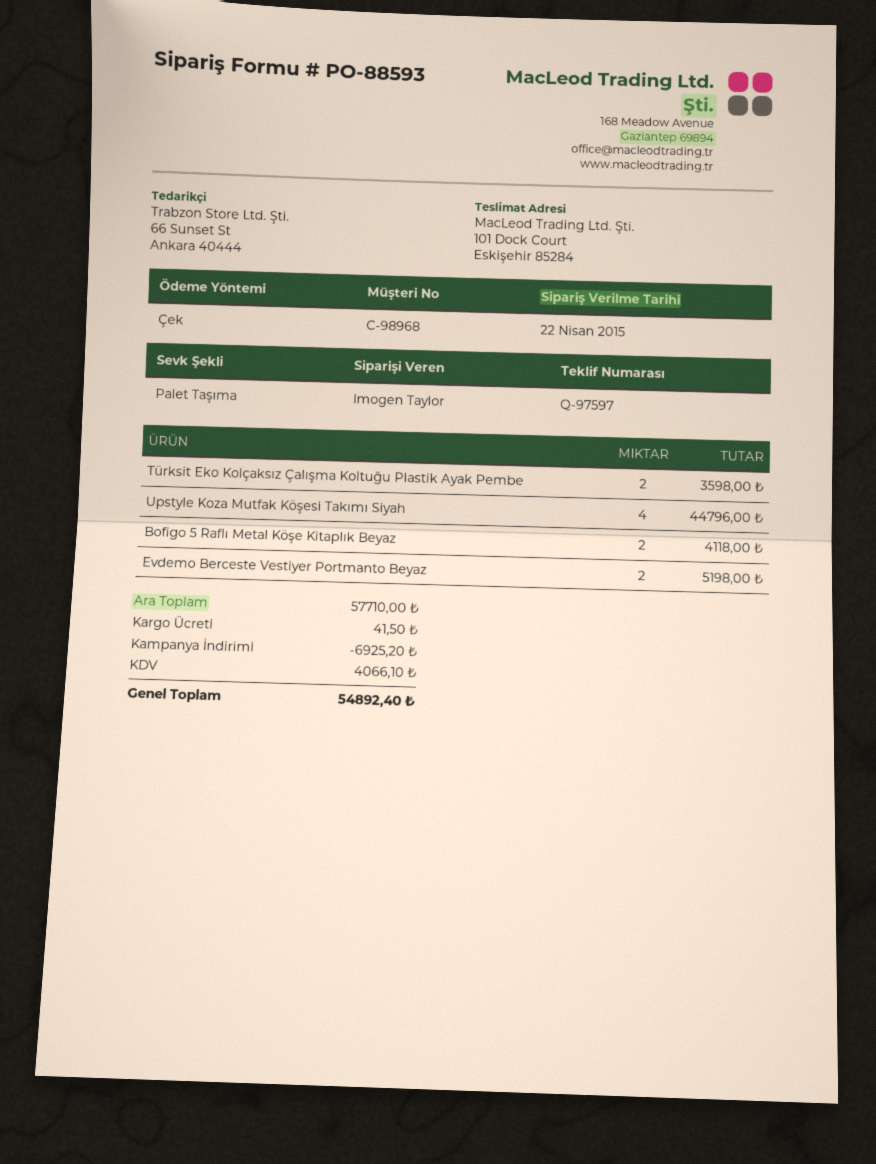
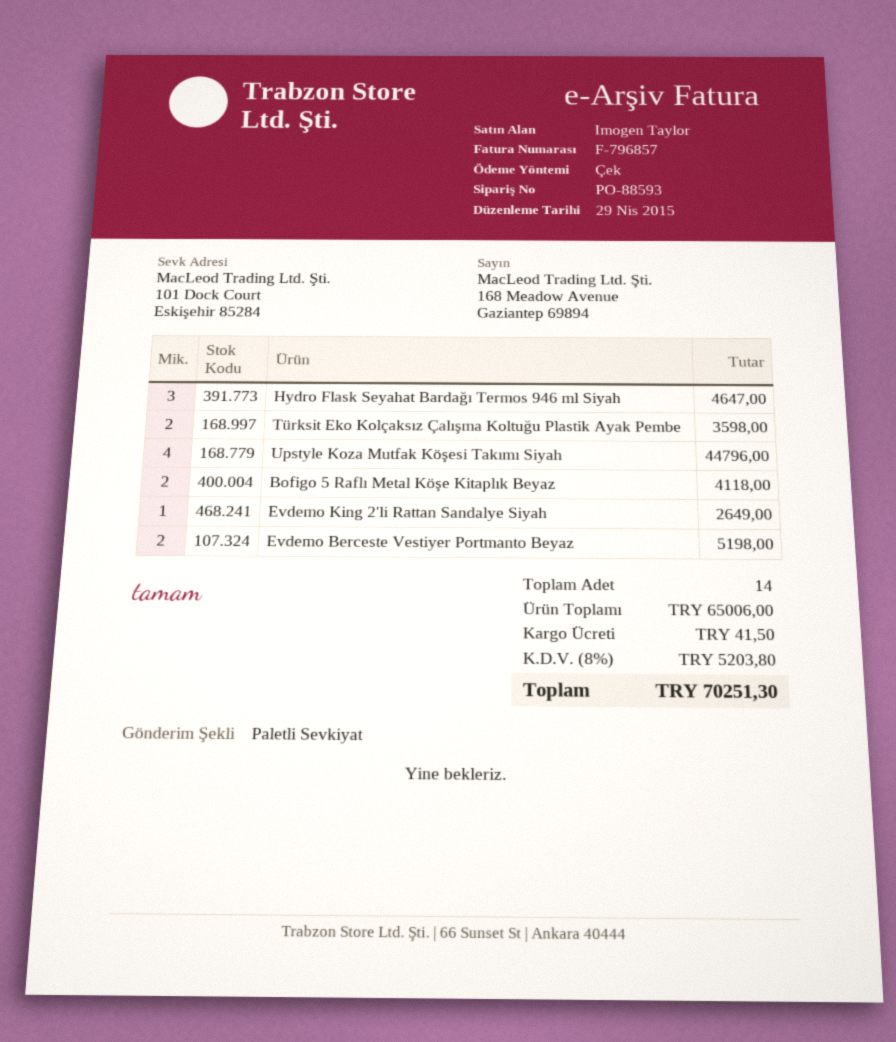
Hydro Flask Seyahat Bardağı Termos 946 ml Siyah: none -> 3 for 4647.00
Evdemo King 2'li Rattan Sandalye Siyah: none -> 1 for 2649.00
subtotal: 57710.00 -> 65006.00
discount: 6925.20 -> none
tax: 4066.10 -> 5203.80
total: 54892.40 -> 70251.30

